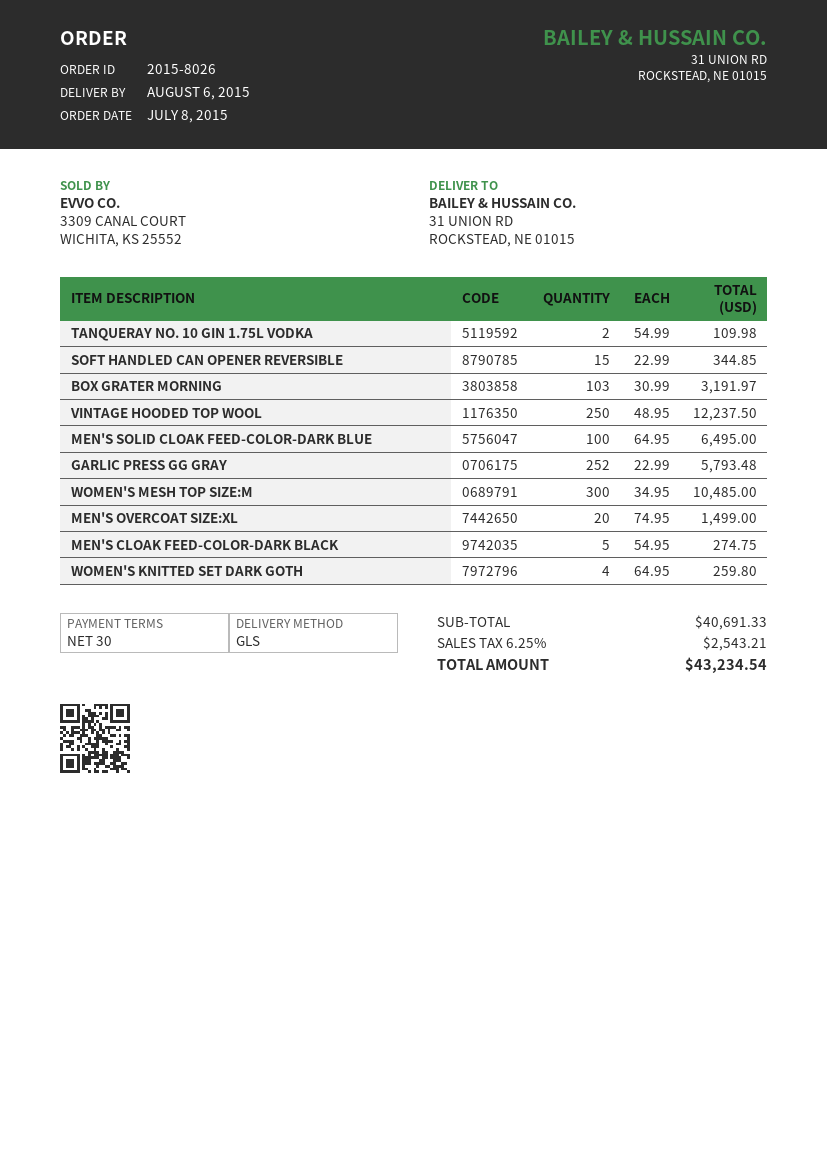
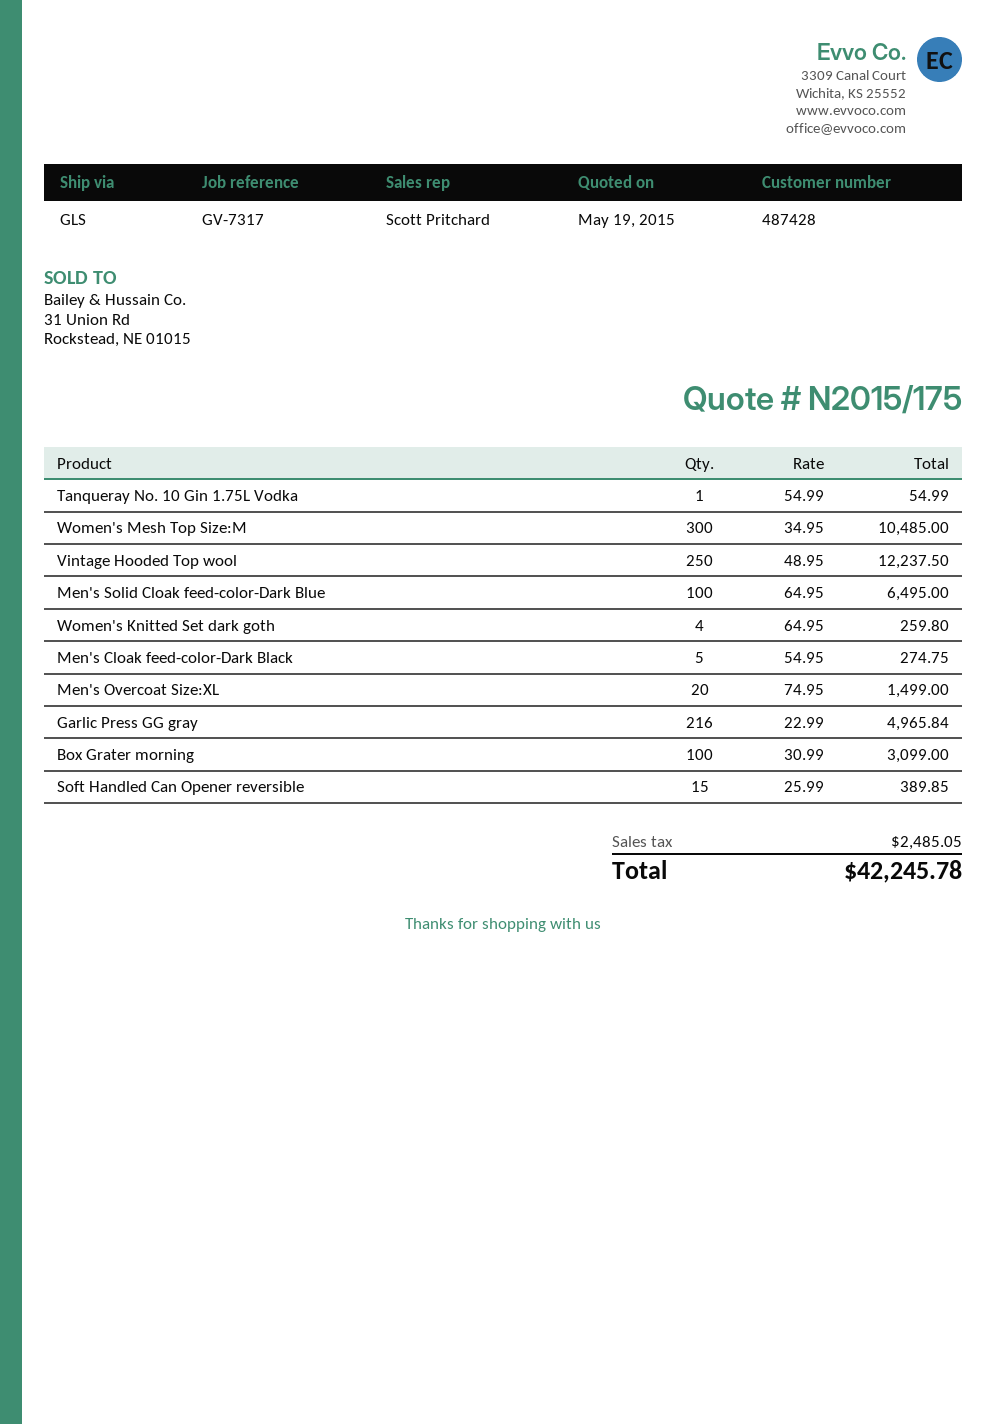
TANQUERAY NO. 10 GIN 1.75L VODKA: 2 x 54.99 = 109.98 -> 1 x 54.99 = 54.99
SOFT HANDLED CAN OPENER REVERSIBLE: 15 x 22.99 = 344.85 -> 15 x 25.99 = 389.85
BOX GRATER MORNING: 103 x 30.99 = 3191.97 -> 100 x 30.99 = 3099.00
GARLIC PRESS GG GRAY: 252 x 22.99 = 5793.48 -> 216 x 22.99 = 4965.84
tax: 2543.21 -> 2485.05
total: 43234.54 -> 42245.78

